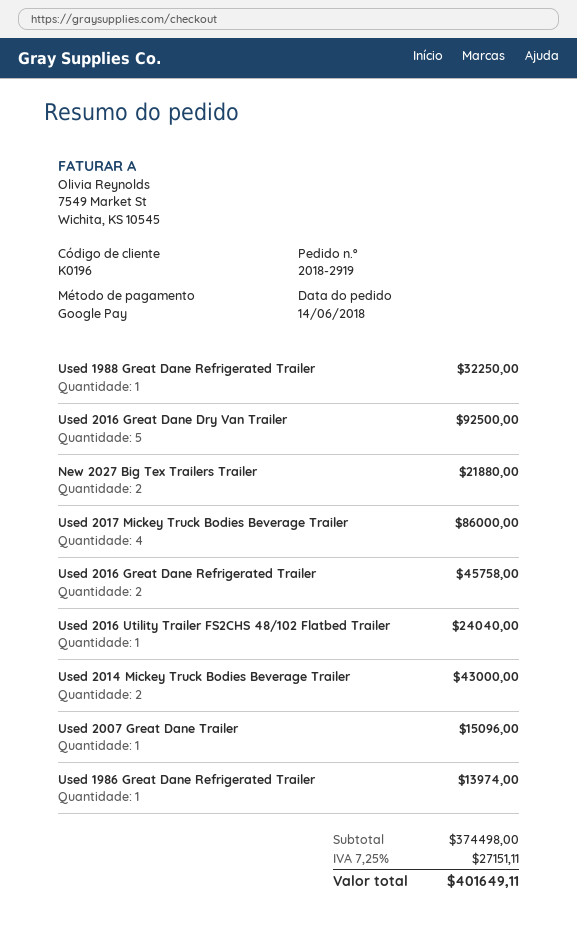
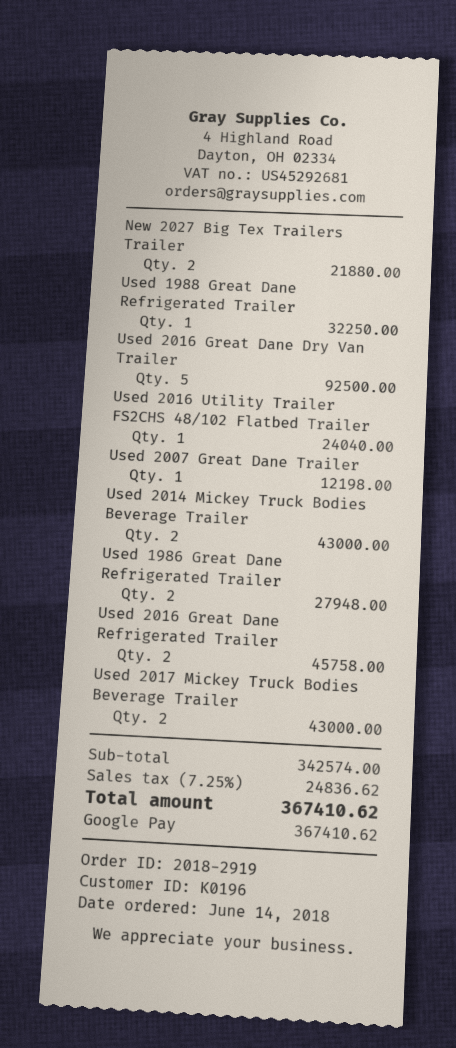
Used 2017 Mickey Truck Bodies Beverage Trailer: 4 for 86000.00 -> 2 for 43000.00
Used 2007 Great Dane Trailer: 1 for 15096.00 -> 1 for 12198.00
Used 1986 Great Dane Refrigerated Trailer: 1 for 13974.00 -> 2 for 27948.00
subtotal: 374498.00 -> 342574.00
tax: 7.25% = 27151.11 -> 7.25% = 24836.62
total: 401649.11 -> 367410.62

